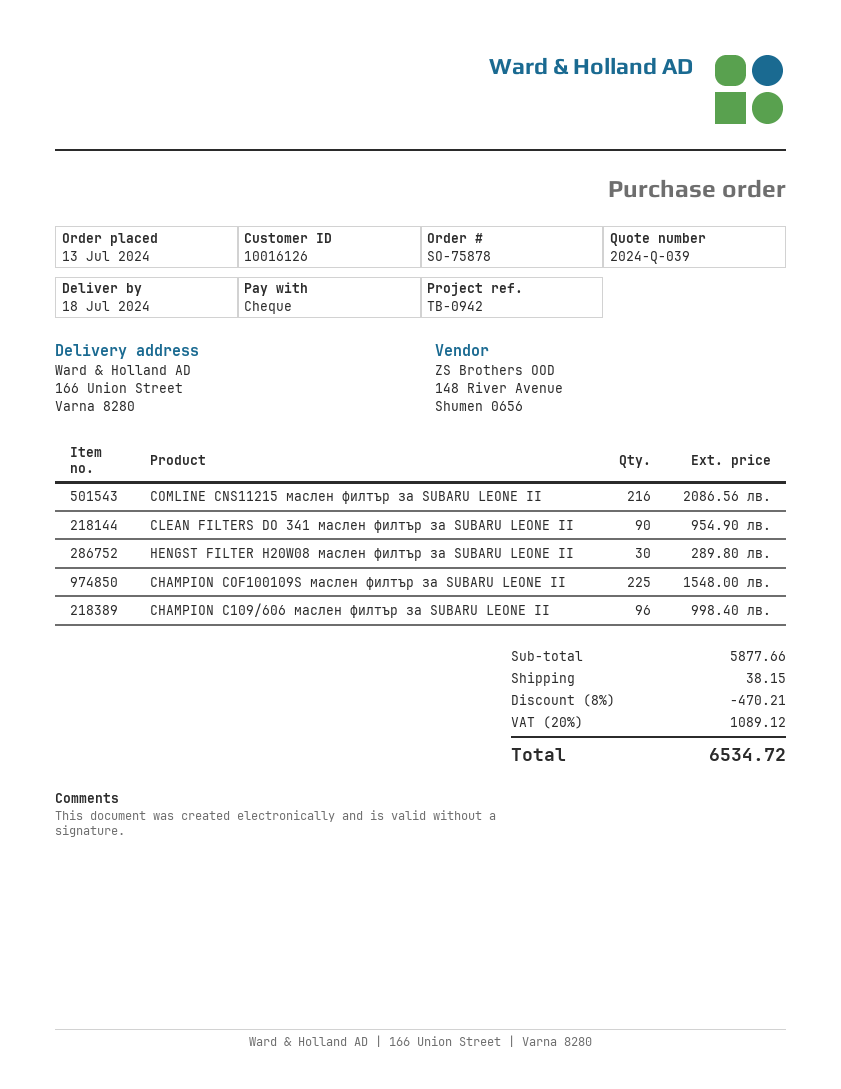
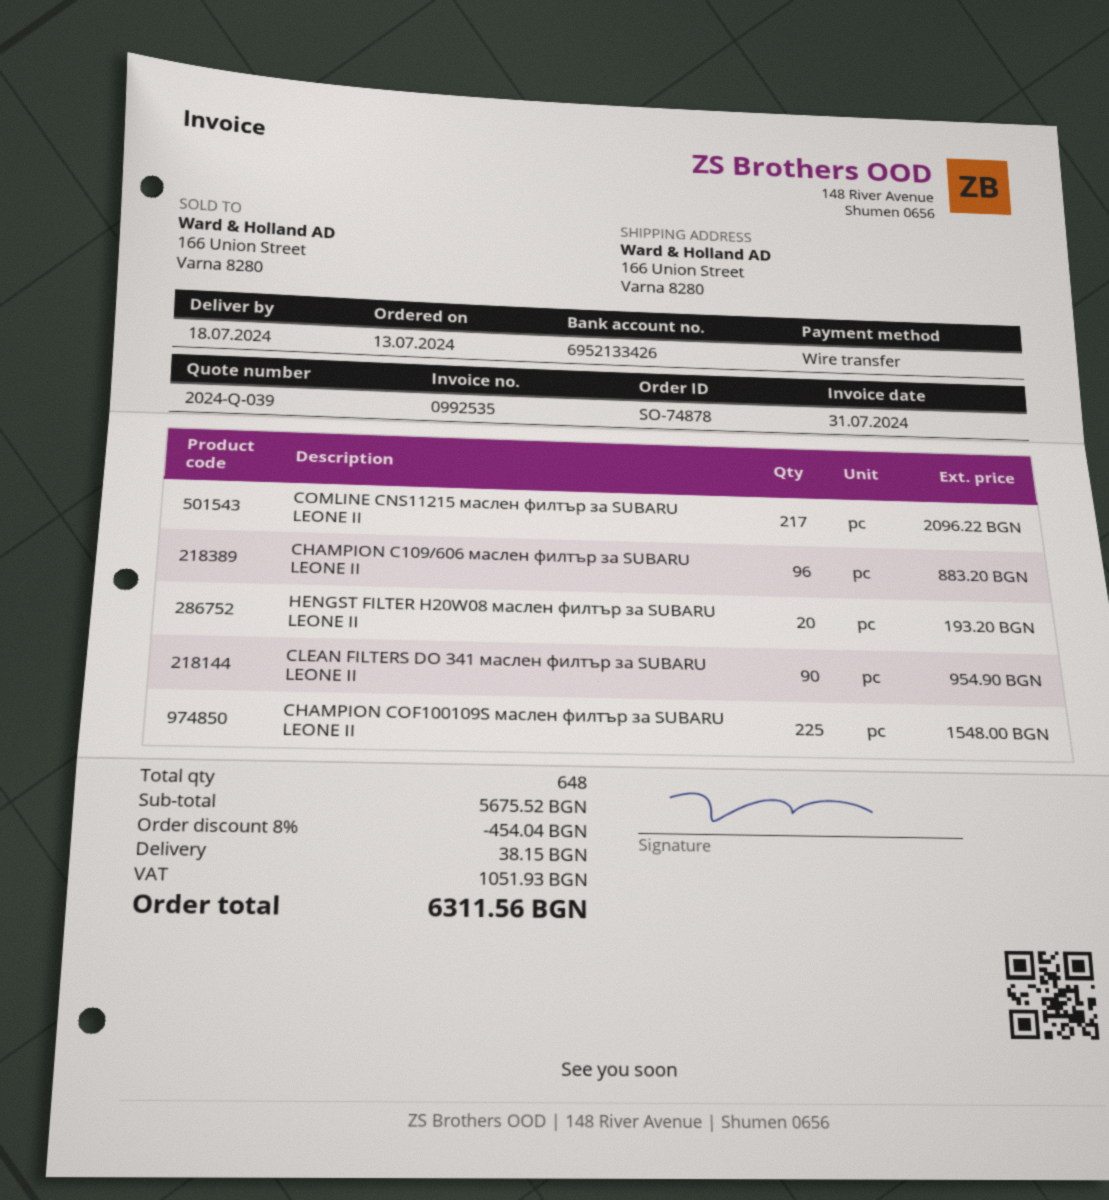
order number: SO-75878 -> SO-74878
payment method: cheque -> bank transfer
COMLINE CNS11215 маслен филтър за SUBARU LEONE II: 216 for 2086.56 -> 217 for 2096.22
HENGST FILTER H20W08 маслен филтър за SUBARU LEONE II: 30 for 289.80 -> 20 for 193.20
CHAMPION C109/606 маслен филтър за SUBARU LEONE II: 96 for 998.40 -> 96 for 883.20
subtotal: 5877.66 -> 5675.52
discount: 8% = 470.21 -> 8% = 454.04
tax: 1089.12 -> 1051.93
total: 6534.72 -> 6311.56

